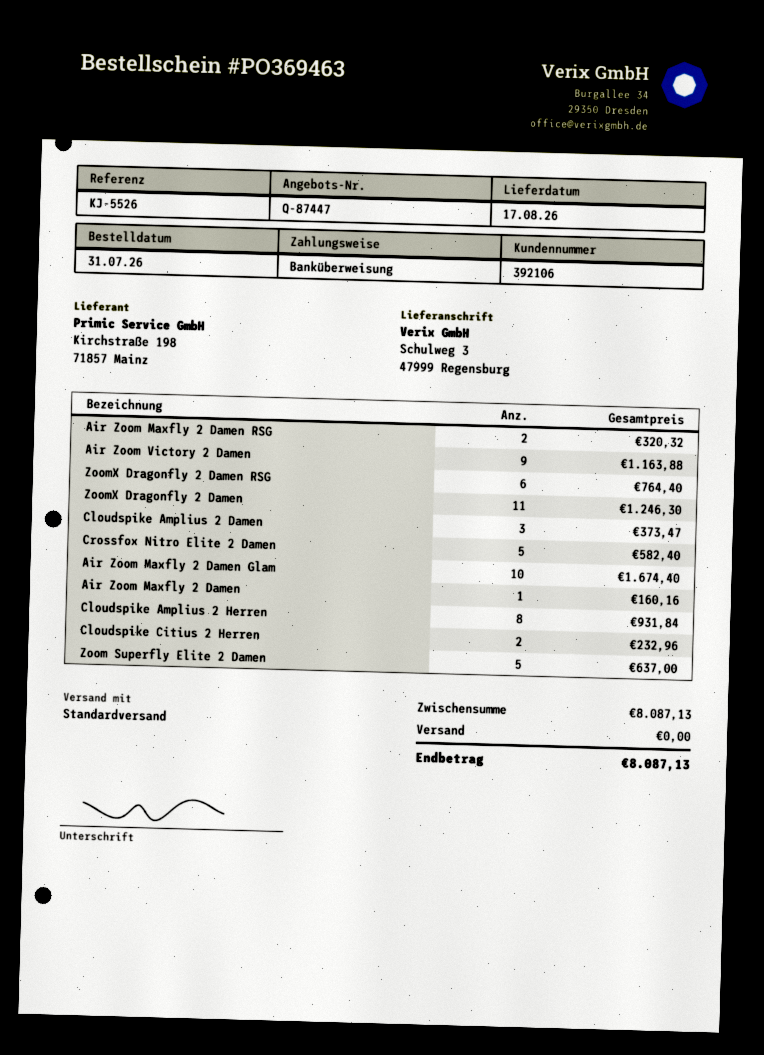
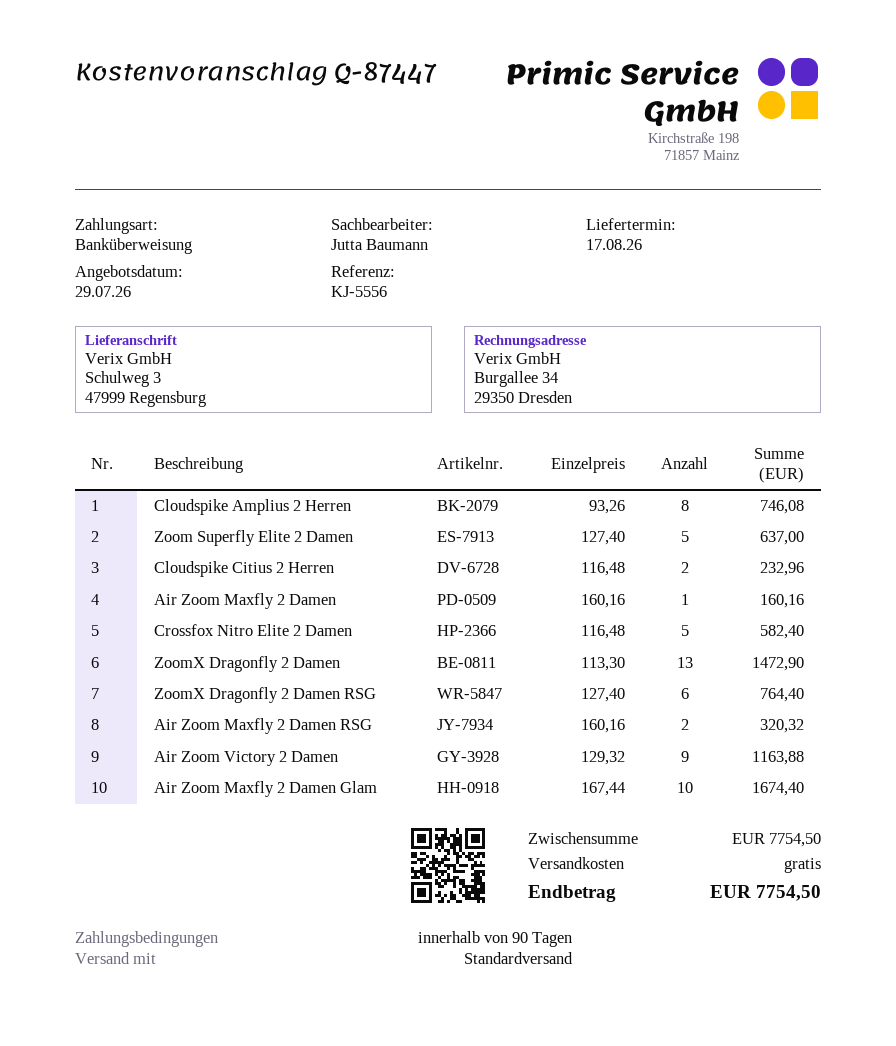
reference: KJ-5526 -> KJ-5556
ZoomX Dragonfly 2 Damen: 11 for 1246.30 -> 13 for 1472.90
Cloudspike Amplius 2 Damen: 3 for 373.47 -> none
Cloudspike Amplius 2 Herren: 8 for 931.84 -> 8 for 746.08
subtotal: 8087.13 -> 7754.50
total: 8087.13 -> 7754.50

